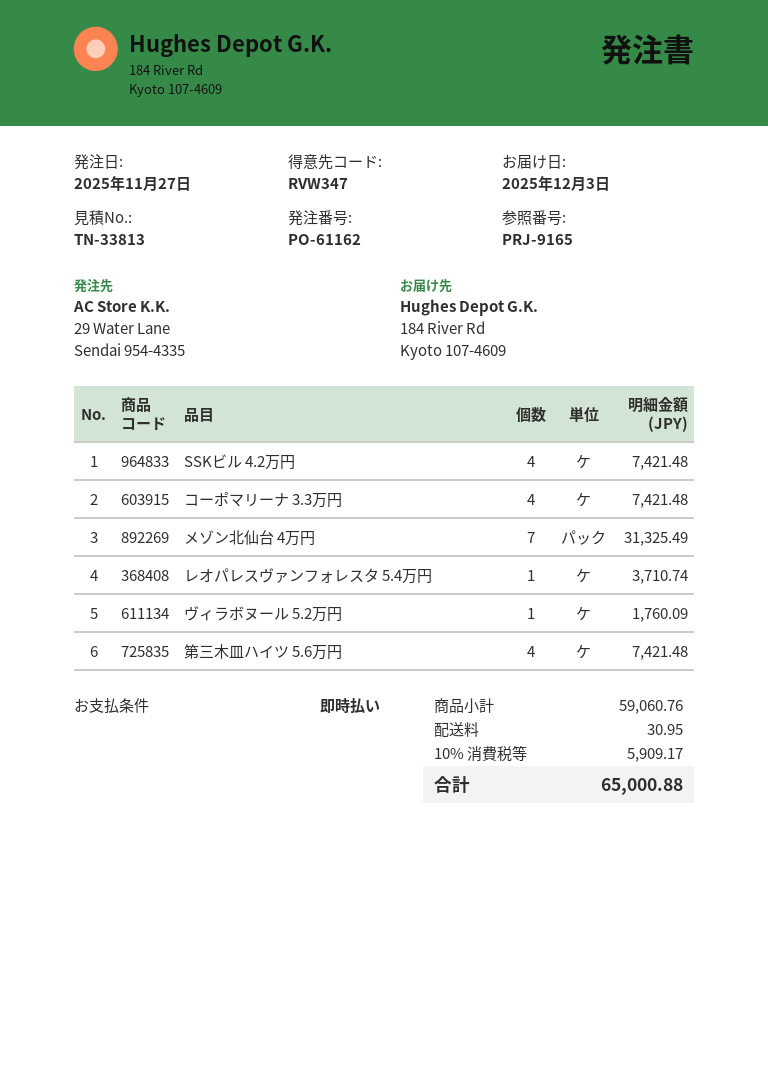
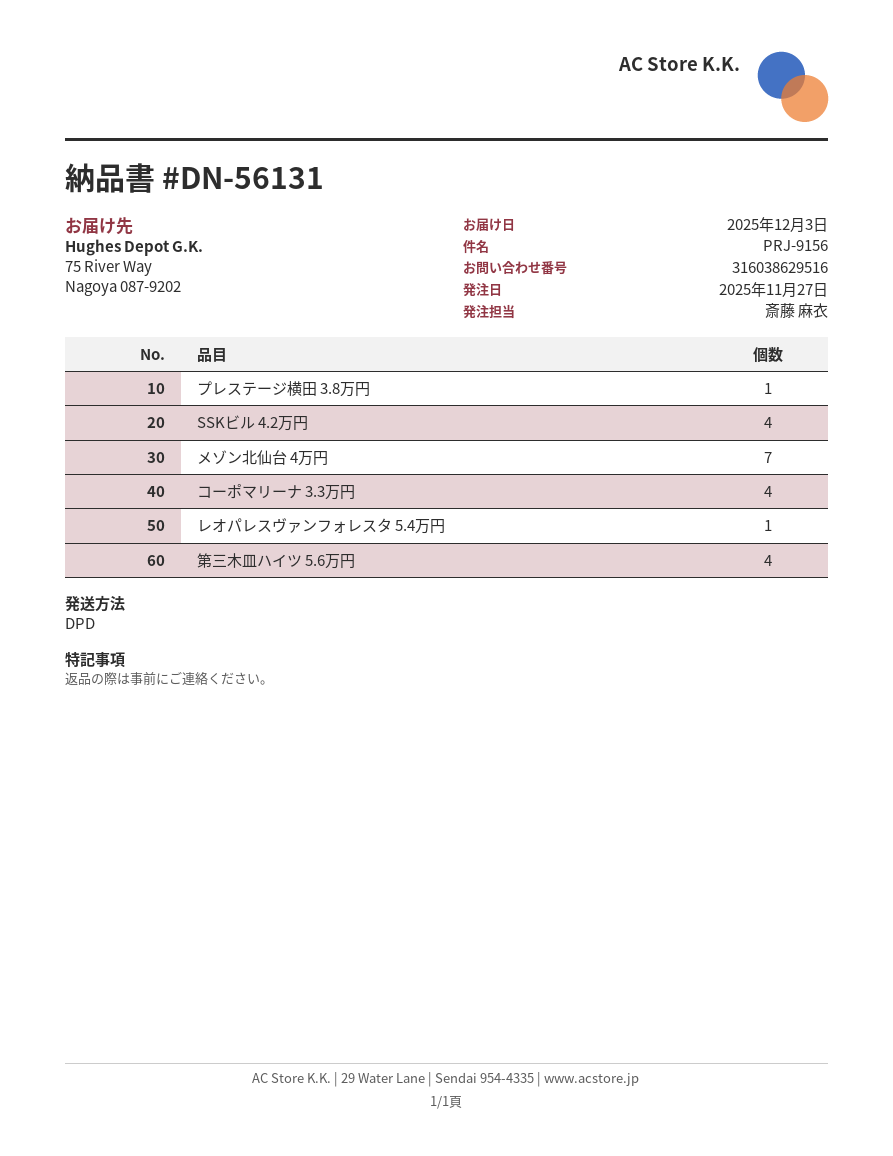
reference: PRJ-9165 -> PRJ-9156
ship to: 184 River Rd, Kyoto 107-4609 -> 75 River Way, Nagoya 087-9202
ヴィラボヌール 5.2万円: 1 -> none
プレステージ横田 3.8万円: none -> 1

